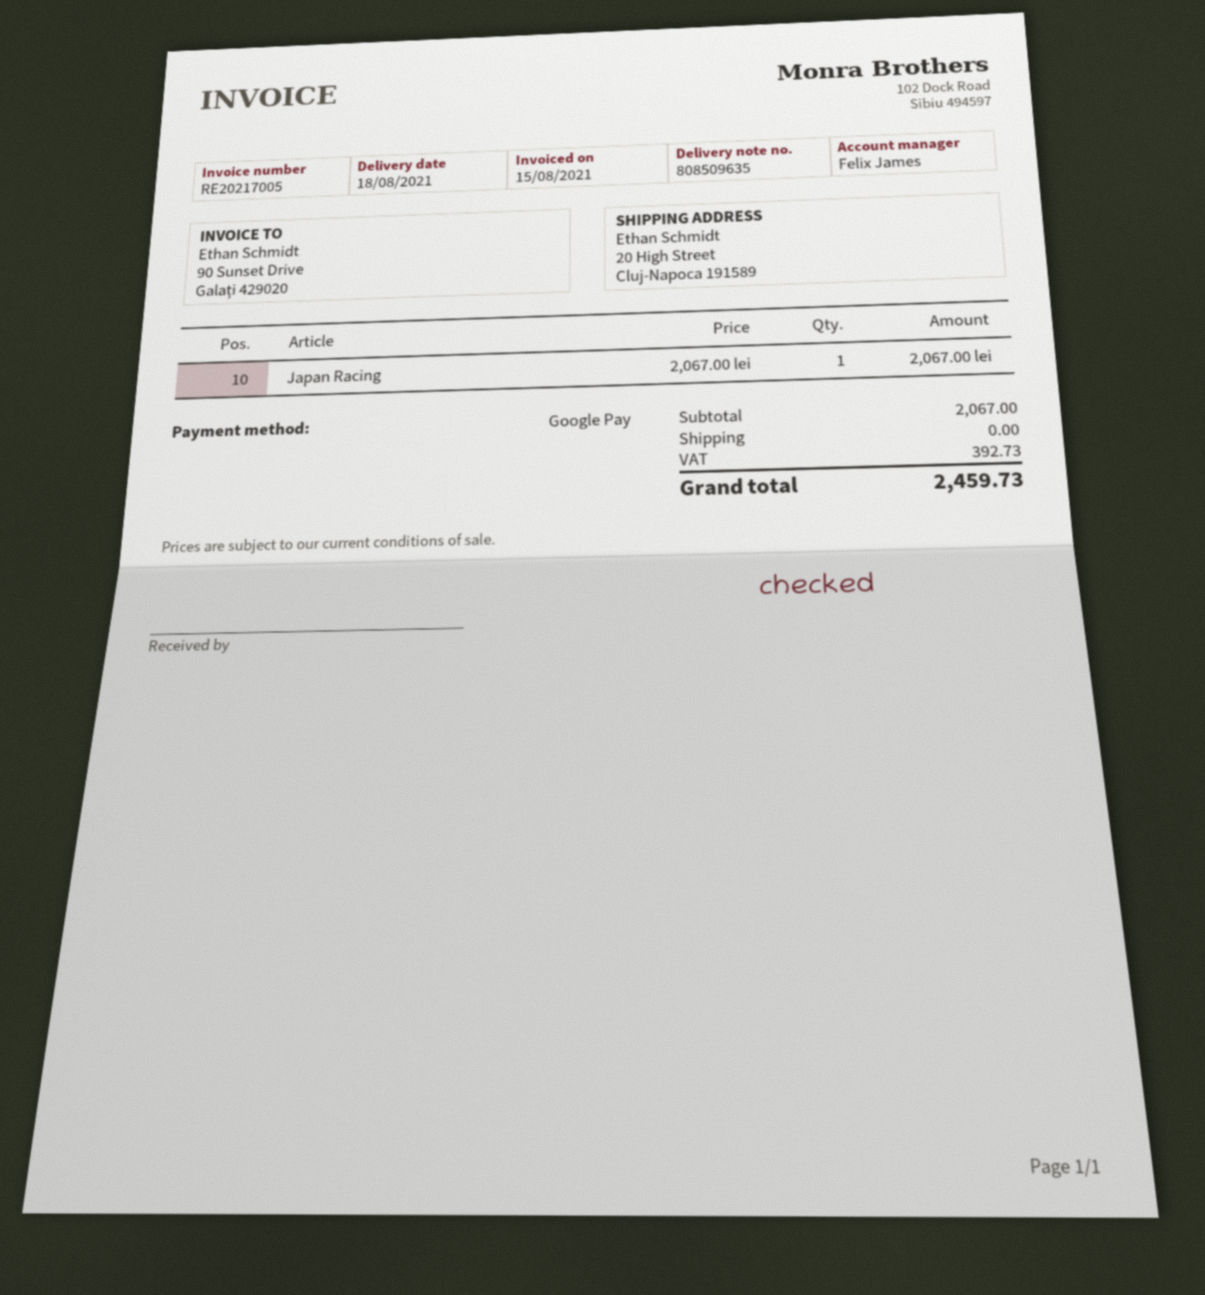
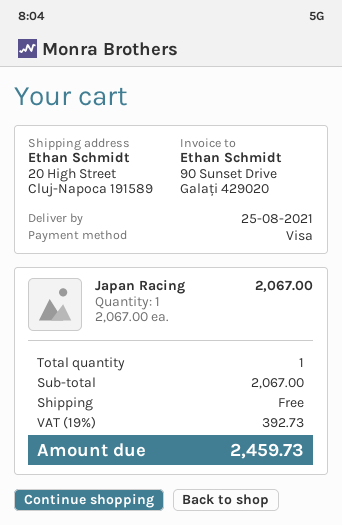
delivery date: 2021-08-18 -> 2021-08-25
payment method: Google Pay -> Visa

